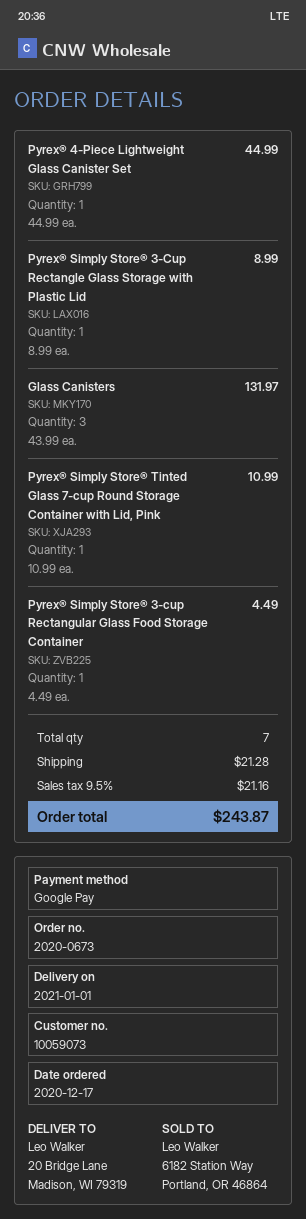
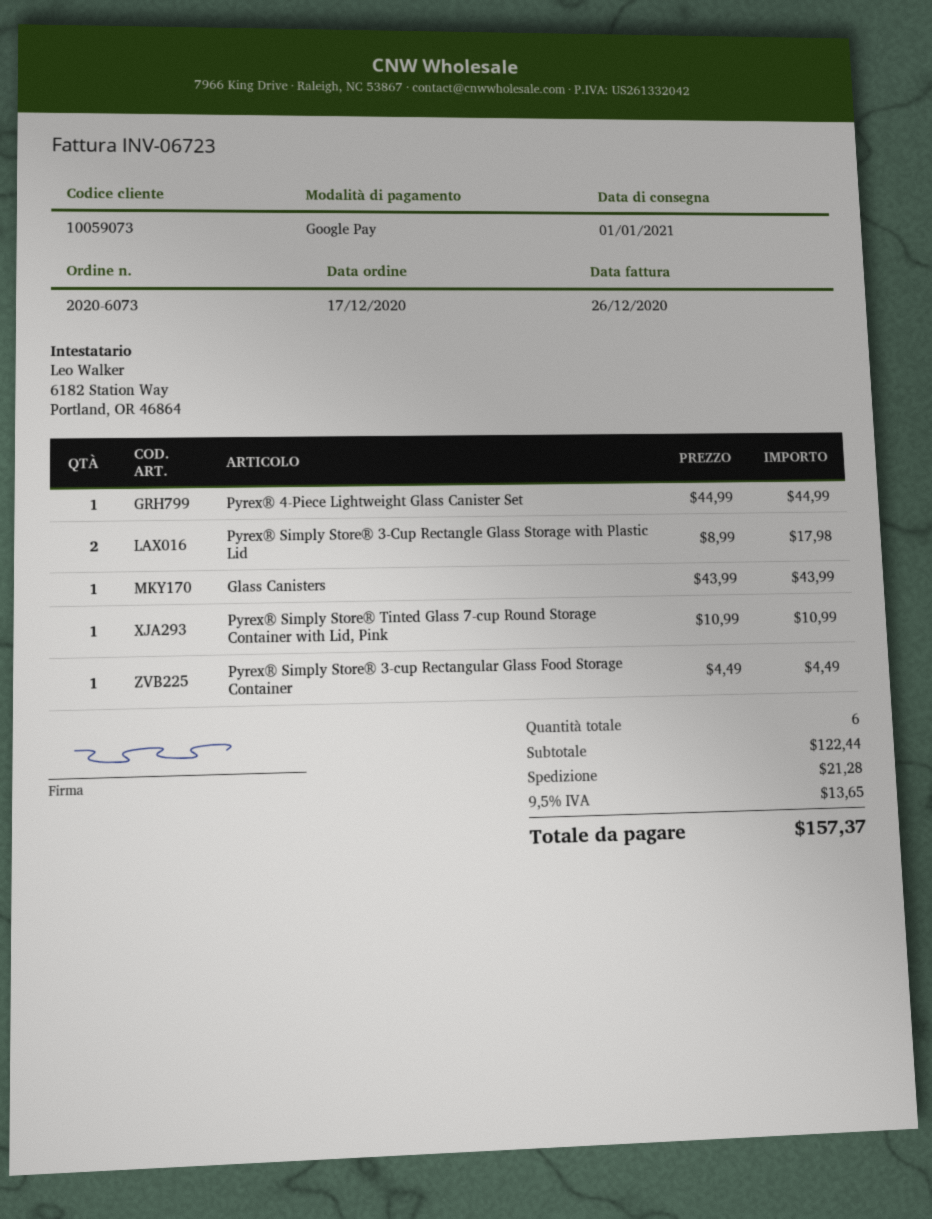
order number: 2020-0673 -> 2020-6073
Pyrex® Simply Store® 3-Cup Rectangle Glass Storage with Plastic Lid: 1 x 8.99 = 8.99 -> 2 x 8.99 = 17.98
Glass Canisters: 3 x 43.99 = 131.97 -> 1 x 43.99 = 43.99
total quantity: 7 -> 6
tax: 9.5% = 21.16 -> 9.5% = 13.65
total: 243.87 -> 157.37

